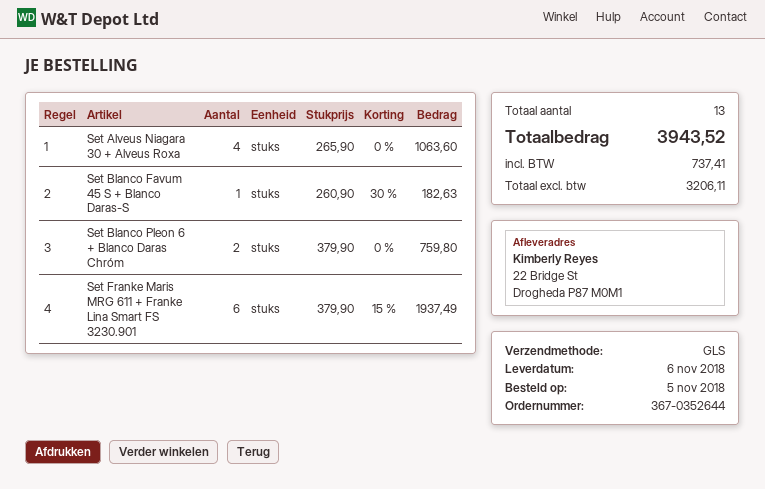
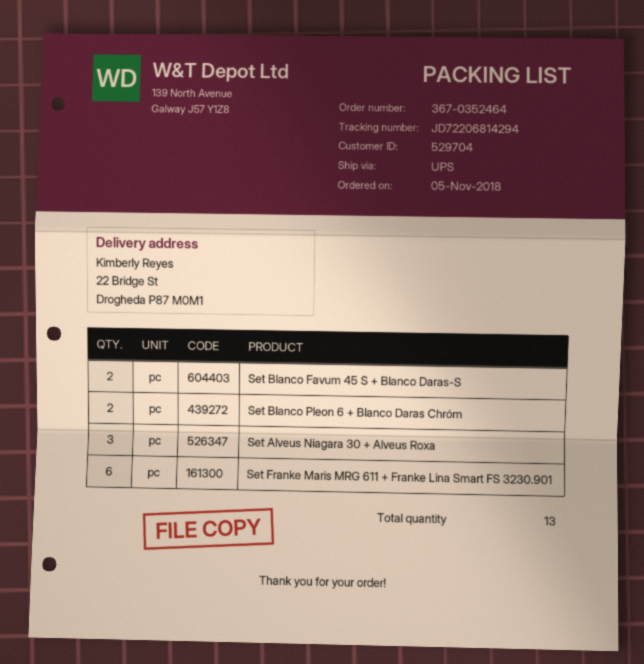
order number: 367-0352644 -> 367-0352464
shipping method: GLS -> UPS
Set Alveus Niagara 30 + Alveus Roxa: 4 -> 3
Set Blanco Favum 45 S + Blanco Daras-S: 1 -> 2

